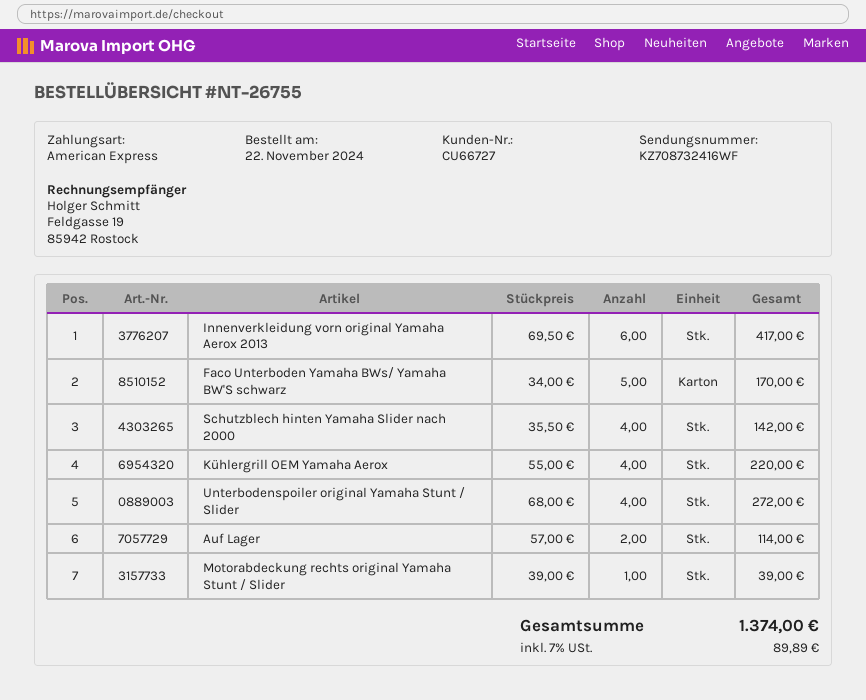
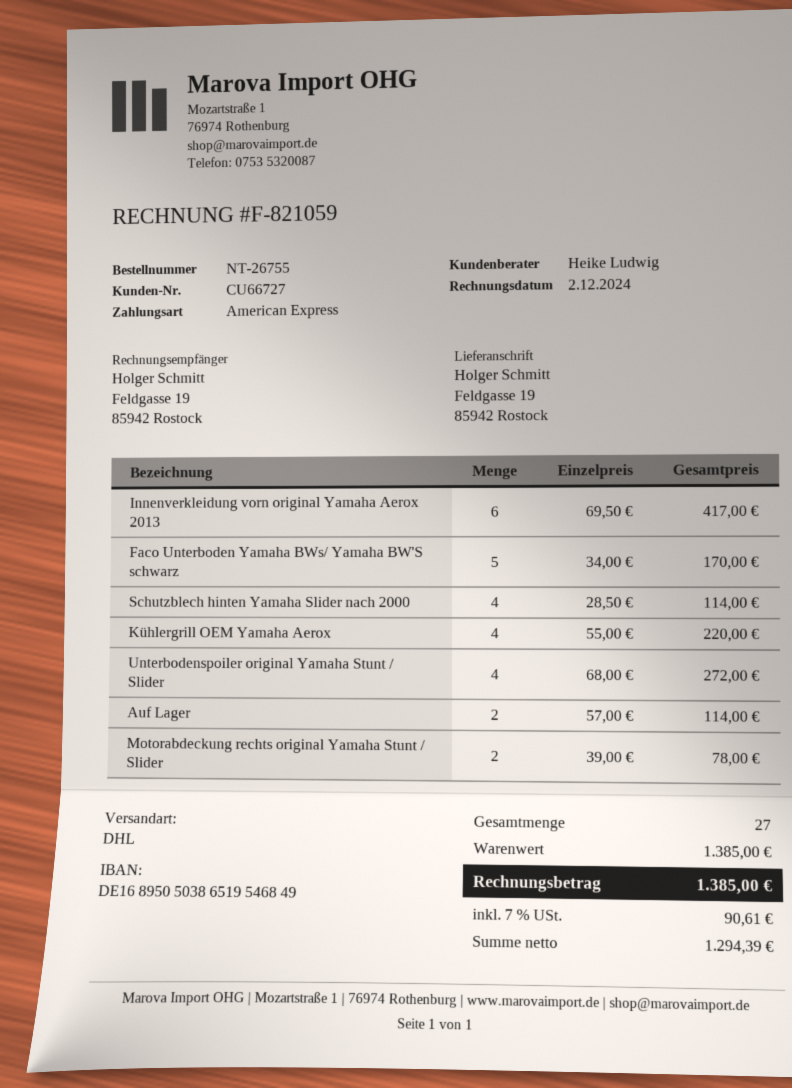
Schutzblech hinten Yamaha Slider nach 2000: 4 x 35.50 = 142.00 -> 4 x 28.50 = 114.00
Motorabdeckung rechts original Yamaha Stunt / Slider: 1 x 39.00 = 39.00 -> 2 x 39.00 = 78.00
tax: 7% = 89.89 -> 7% = 90.61
total: 1374.00 -> 1385.00

